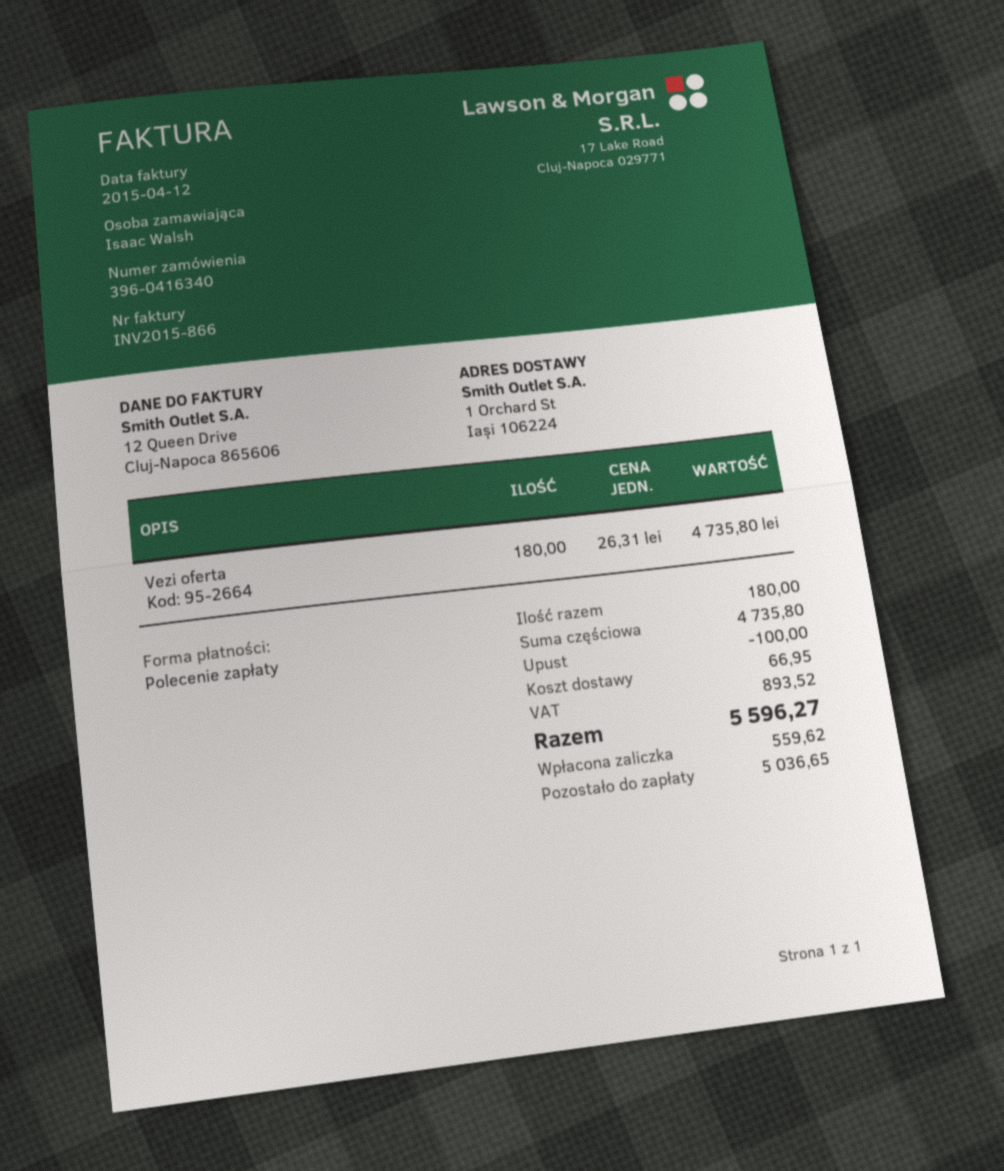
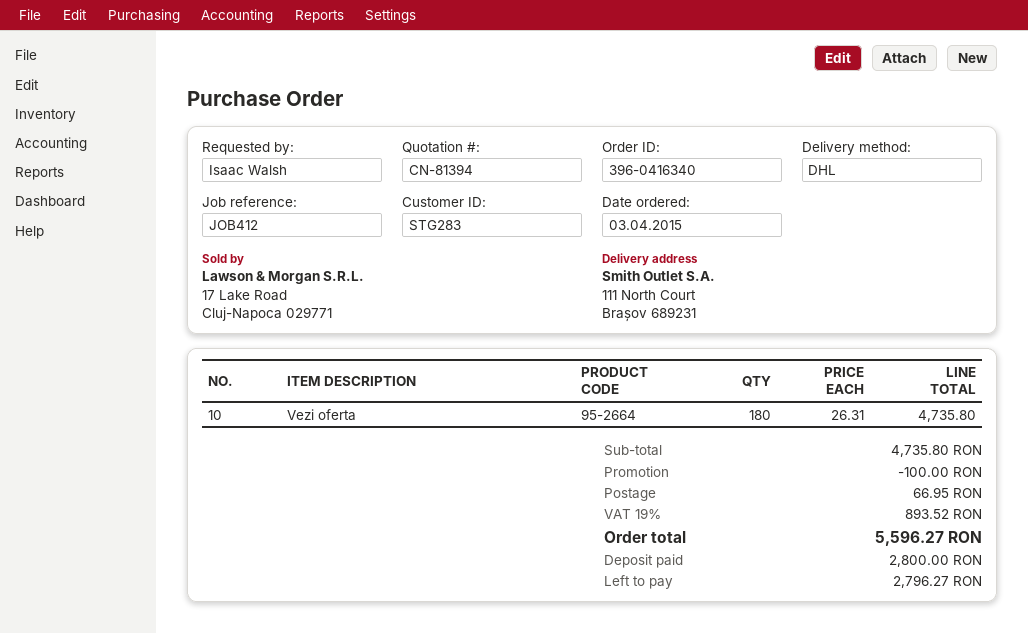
ship to: 1 Orchard St, Iași 106224 -> 111 North Court, Brașov 689231
deposit: 559.62 -> 2800.00
balance: 5036.65 -> 2796.27

